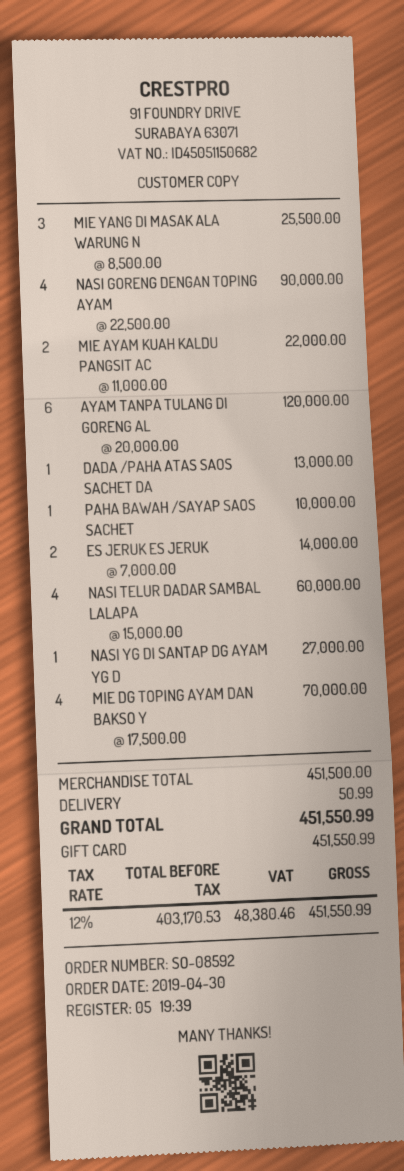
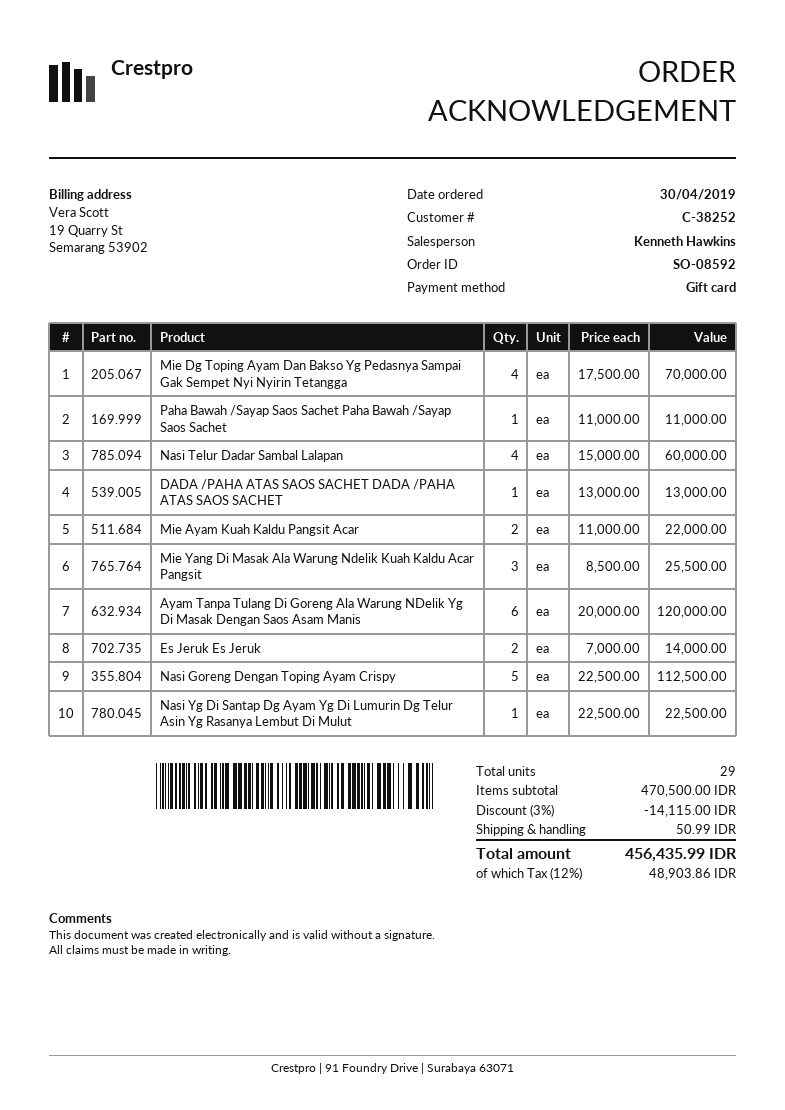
NASI GORENG DENGAN TOPING AYAM: 4 x 22500.00 = 90000.00 -> 5 x 22500.00 = 112500.00
PAHA BAWAH /SAYAP SAOS SACHET: 1 x 10000.00 = 10000.00 -> 1 x 11000.00 = 11000.00
NASI YG DI SANTAP DG AYAM YG D: 1 x 27000.00 = 27000.00 -> 1 x 22500.00 = 22500.00
subtotal: 451500.00 -> 470500.00
discount: none -> 3% = 14115.00
tax: 12% = 48380.46 -> 12% = 48903.86
total: 451550.99 -> 456435.99

